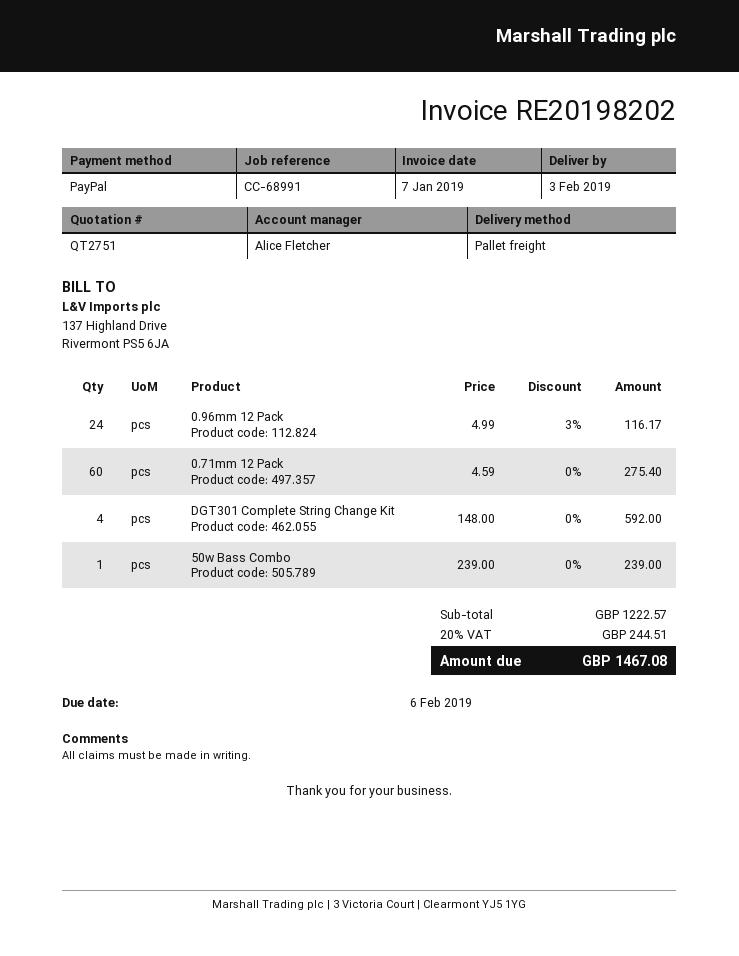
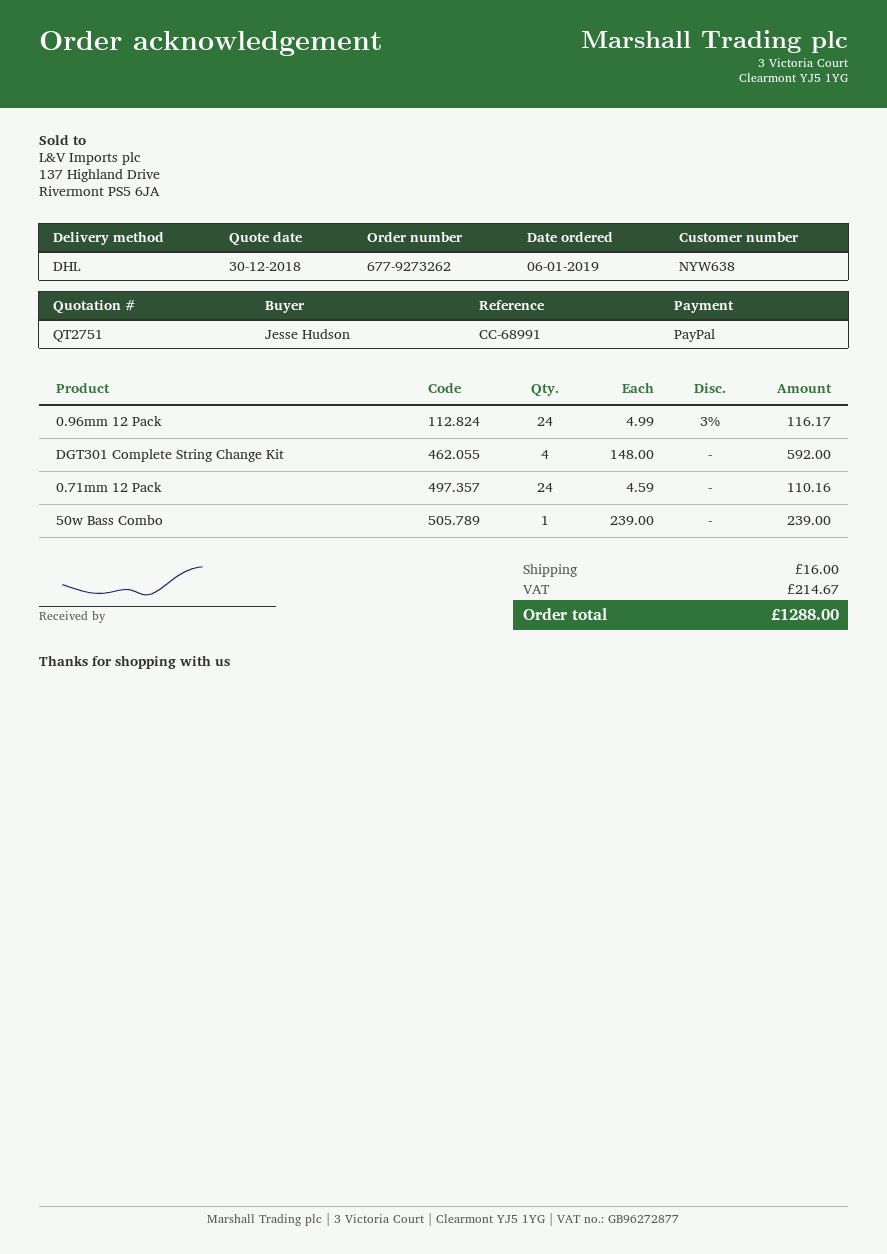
shipping method: pallet freight -> DHL
0.71mm 12 Pack: 60 x 4.59 = 275.40 -> 24 x 4.59 = 110.16
shipping: none -> 16.00
tax: 244.51 -> 214.67
total: 1467.08 -> 1288.00

